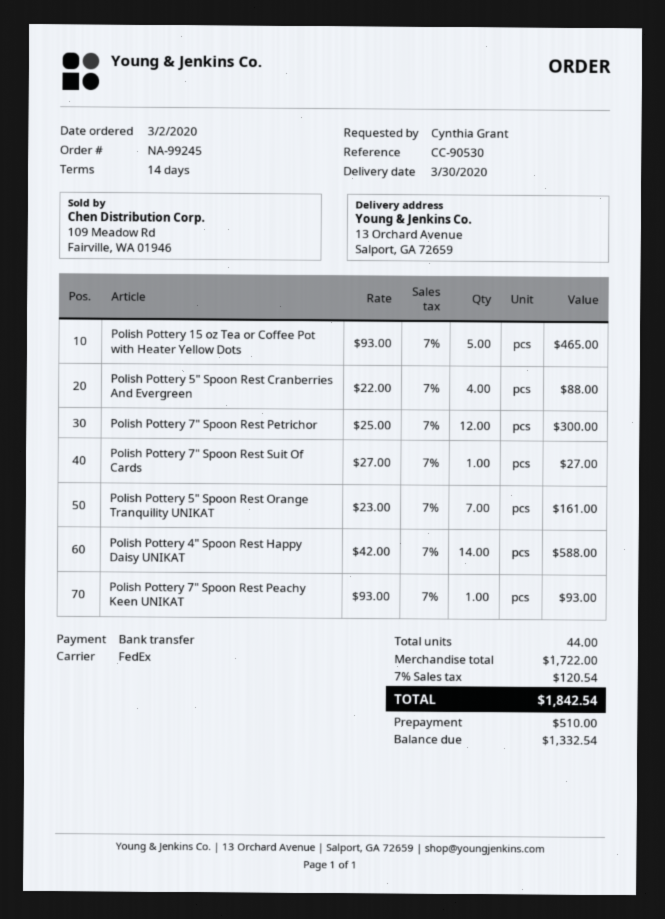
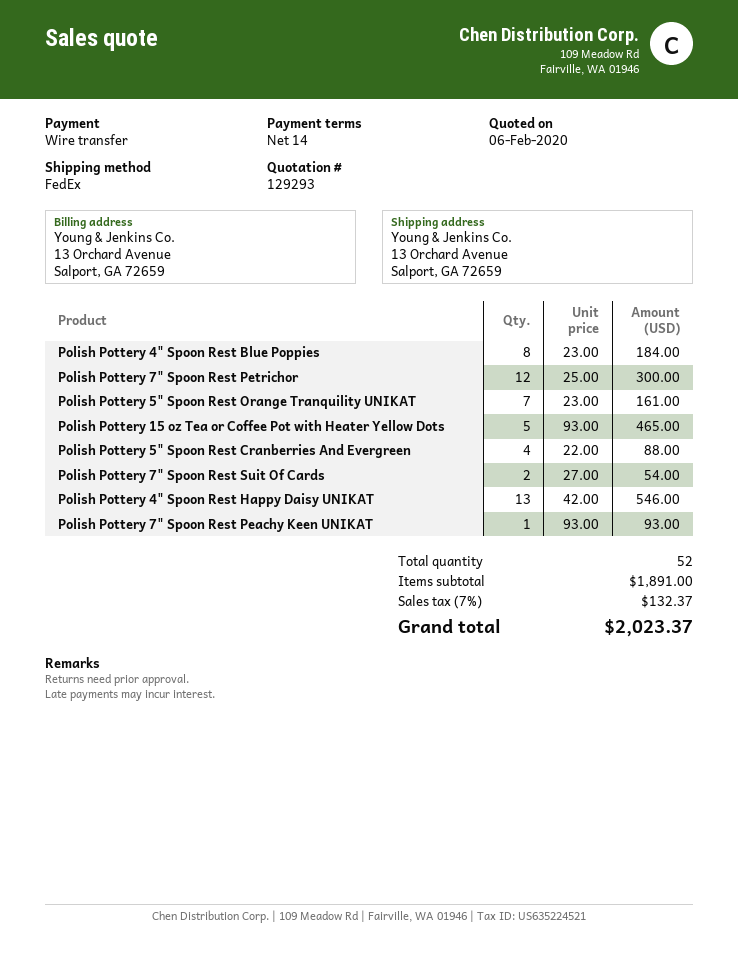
Polish Pottery 7" Spoon Rest Suit Of Cards: 1 x 27.00 = 27.00 -> 2 x 27.00 = 54.00
Polish Pottery 4" Spoon Rest Happy Daisy UNIKAT: 14 x 42.00 = 588.00 -> 13 x 42.00 = 546.00
Polish Pottery 4" Spoon Rest Blue Poppies: none -> 8 x 23.00 = 184.00
total quantity: 44 -> 52
subtotal: 1722.00 -> 1891.00
tax: 7% = 120.54 -> 7% = 132.37
total: 1842.54 -> 2023.37

